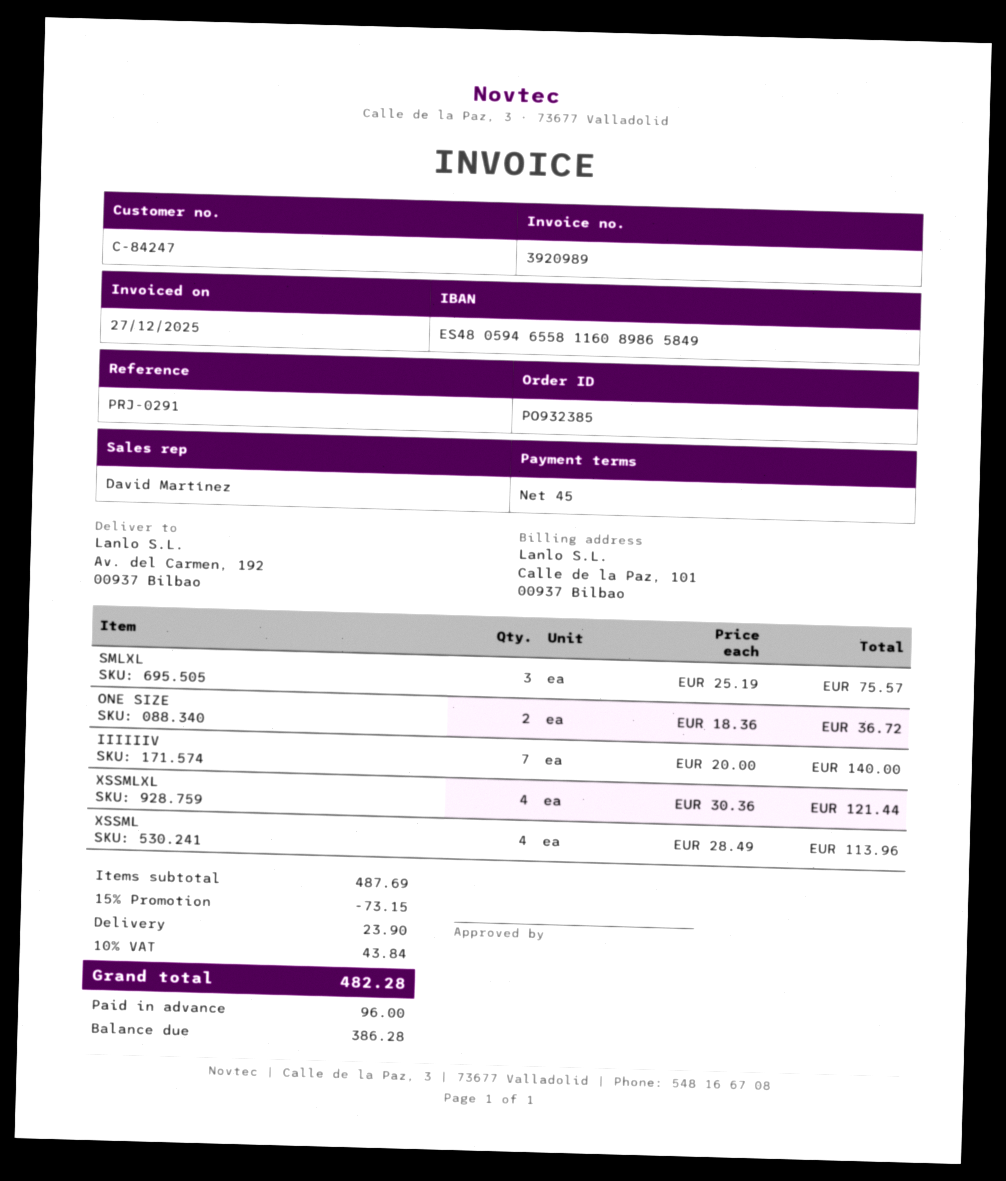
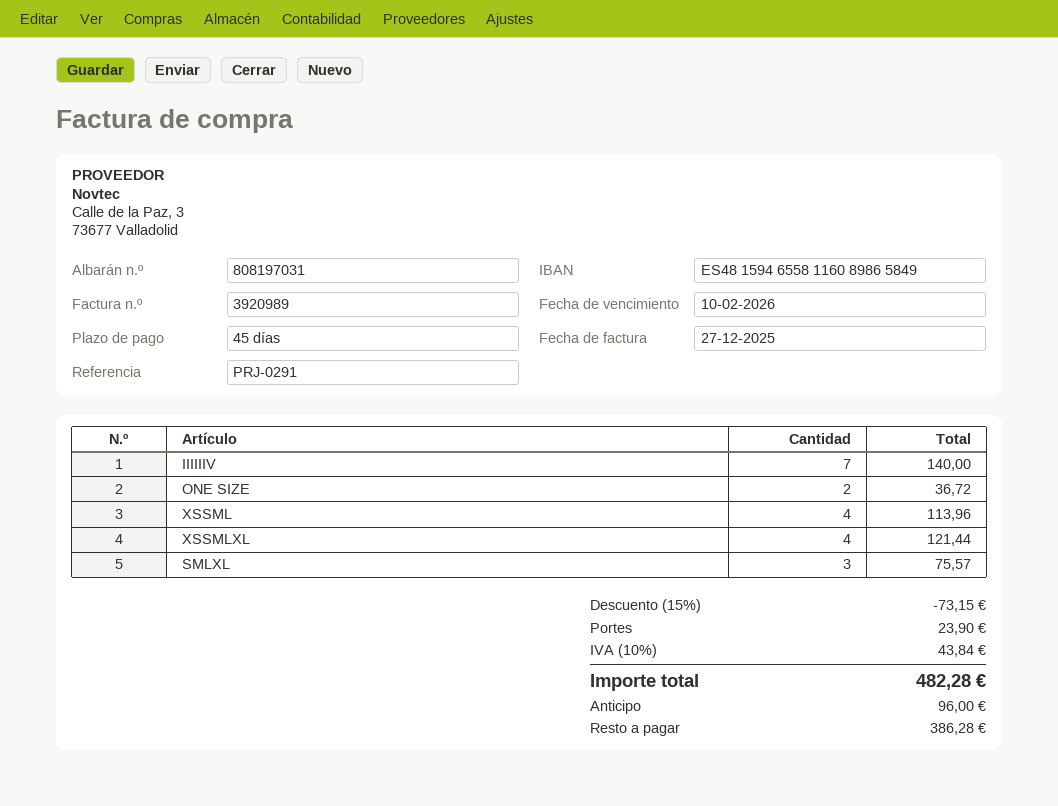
bank account: ES4805946558116089865849 -> ES4815946558116089865849

